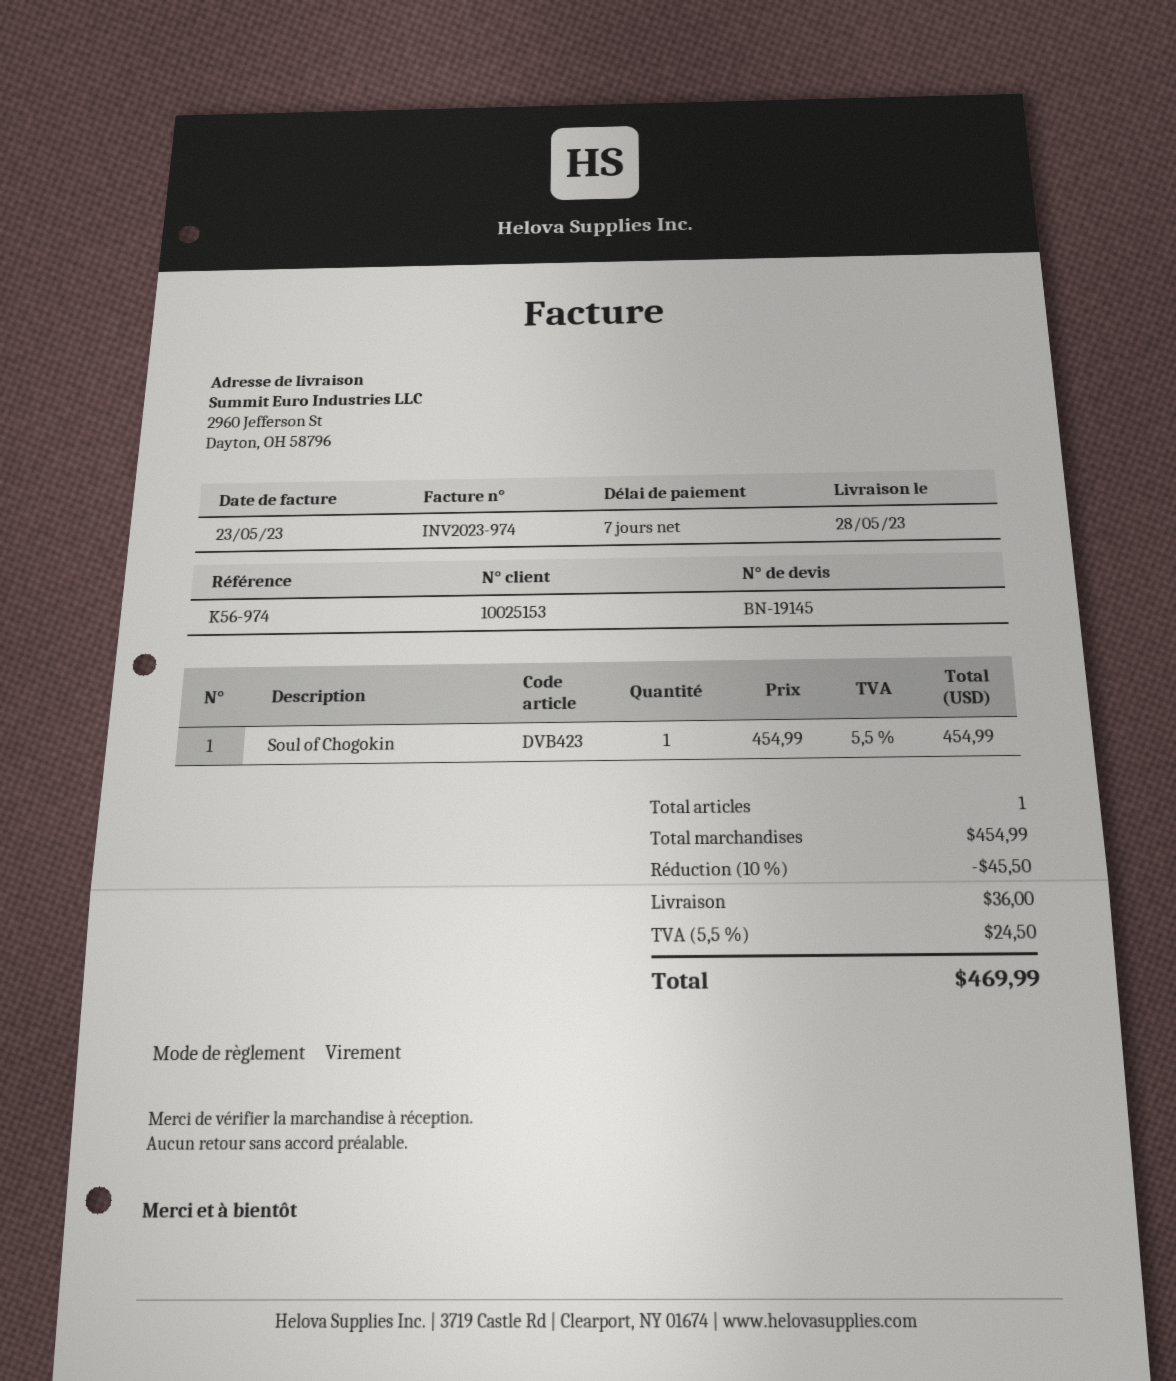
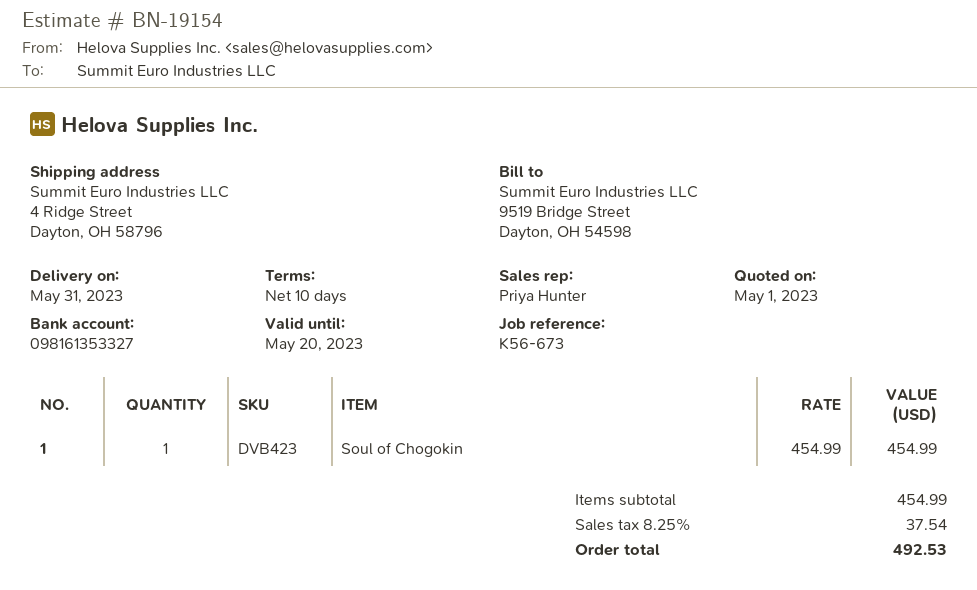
quote number: BN-19145 -> BN-19154
delivery date: 2023-05-28 -> 2023-05-31
payment terms: 7 days -> 10 days
reference: K56-974 -> K56-673
ship to: 2960 Jefferson St, Dayton, OH 58796 -> 4 Ridge Street, Dayton, OH 58796
discount: 10% = 45.50 -> none
shipping: 36.00 -> none
tax: 5.5% = 24.50 -> 8.25% = 37.54
total: 469.99 -> 492.53

